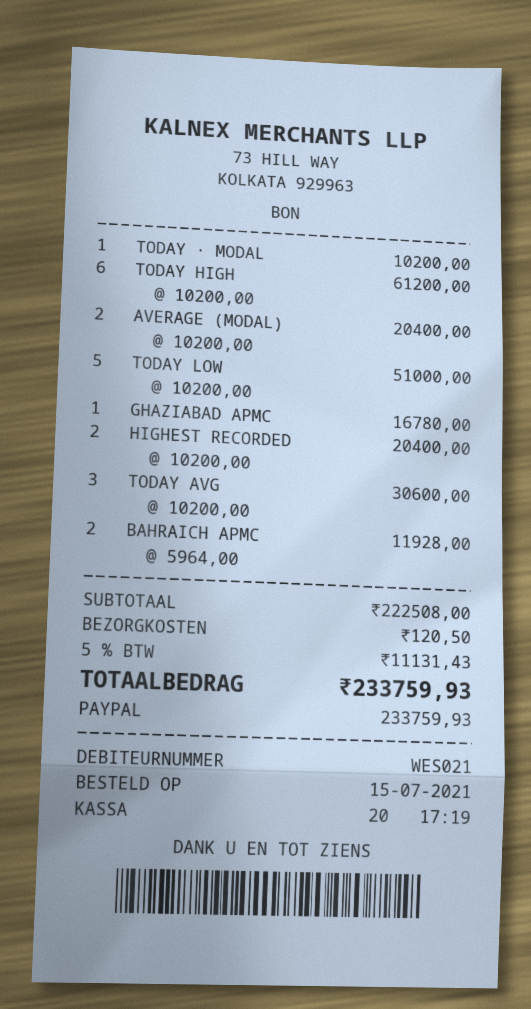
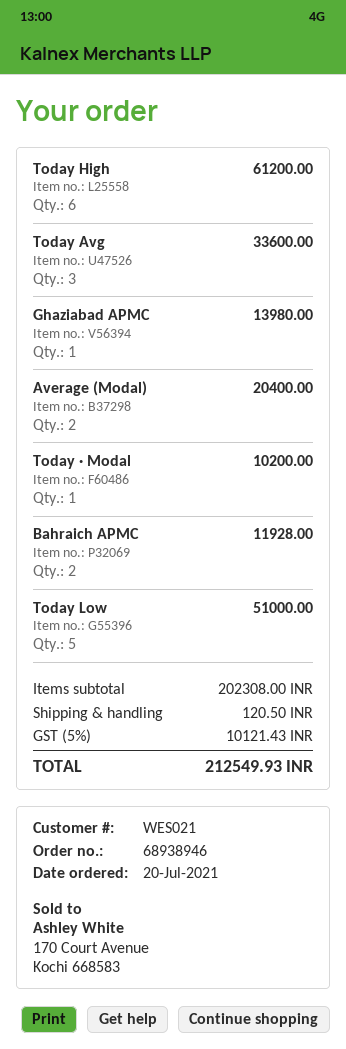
order date: 2021-07-15 -> 2021-07-20
GHAZIABAD APMC: 1 for 16780.00 -> 1 for 13980.00
HIGHEST RECORDED: 2 for 20400.00 -> none
TODAY AVG: 3 for 30600.00 -> 3 for 33600.00
subtotal: 222508.00 -> 202308.00
tax: 5% = 11131.43 -> 5% = 10121.43
total: 233759.93 -> 212549.93

